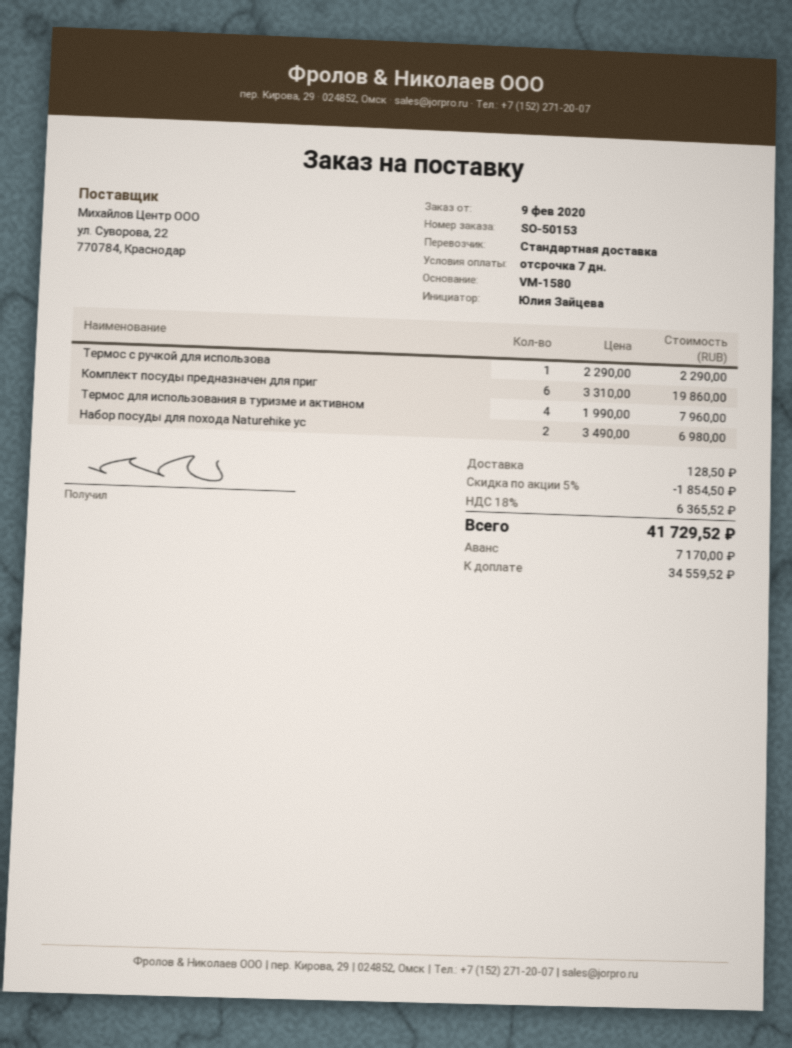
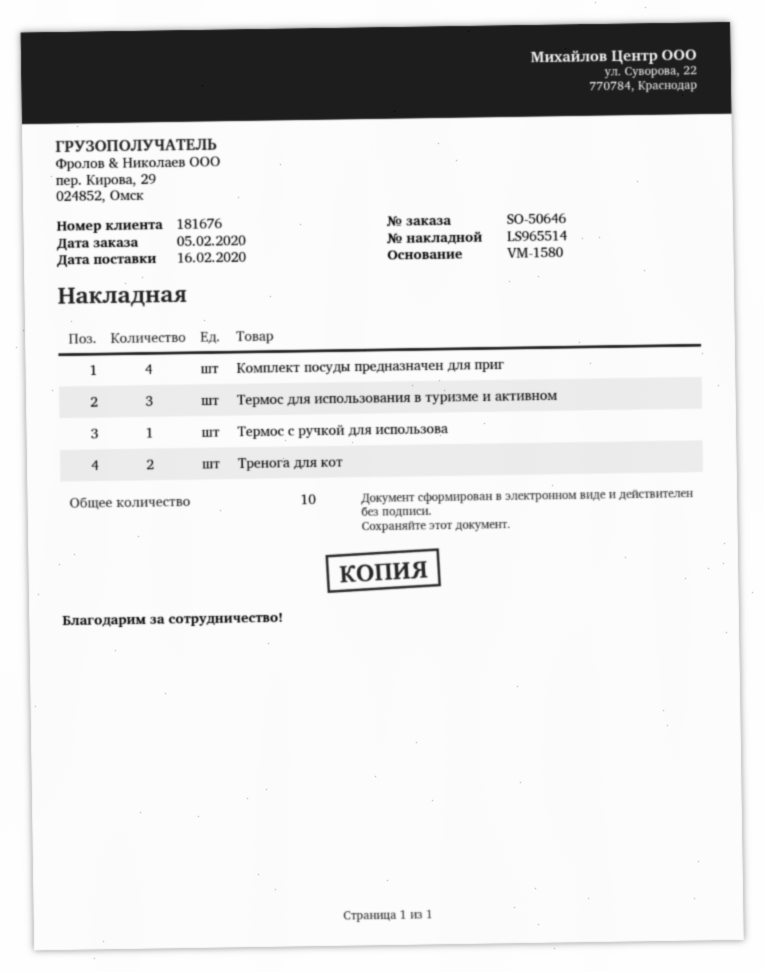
order number: SO-50153 -> SO-50646
order date: 2020-02-09 -> 2020-02-05
Комплект посуды предназначен для приг: 6 -> 4
Термос для использования в туризме и активном: 4 -> 3
Набор посуды для похода Naturehike ус: 2 -> none
Тренога для кот: none -> 2

